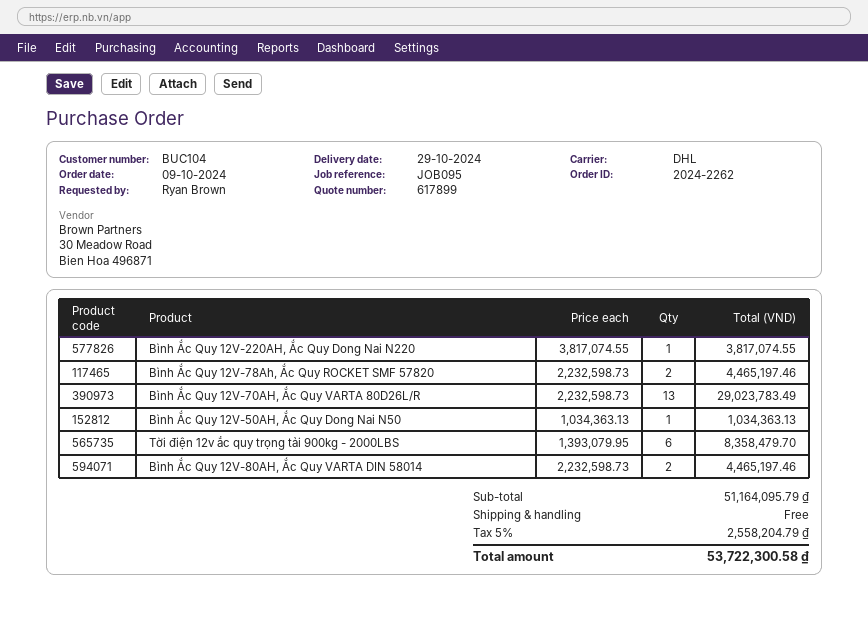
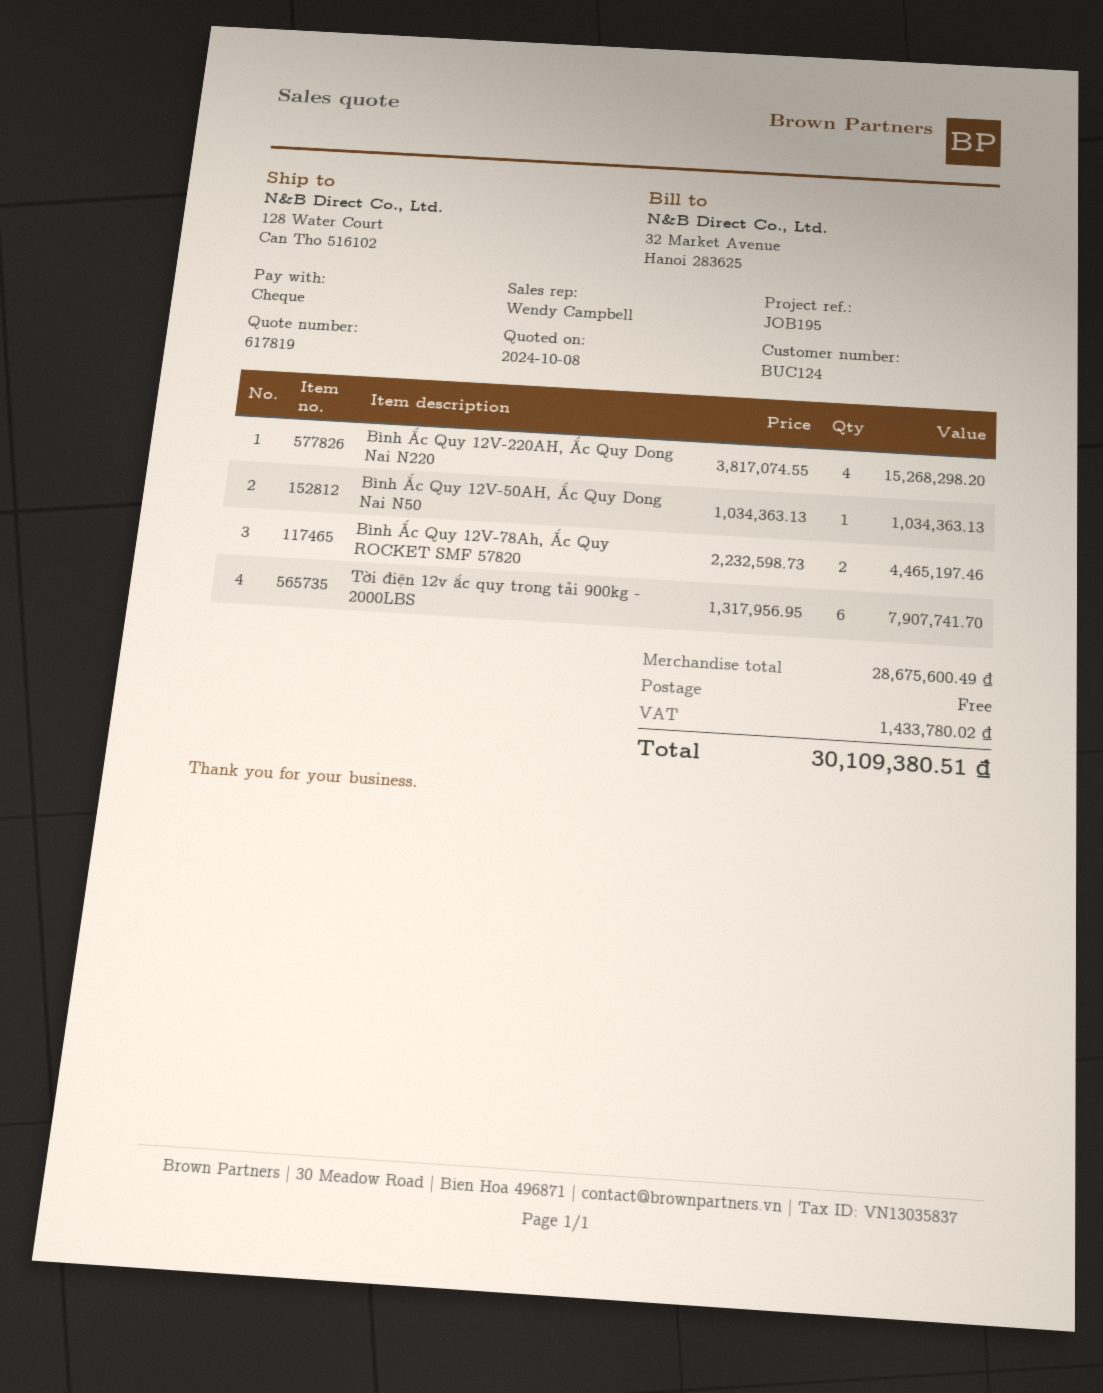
quote number: 617899 -> 617819
customer number: BUC104 -> BUC124
reference: JOB095 -> JOB195
Bình Ắc Quy 12V-220AH, Ắc Quy Dong Nai N220: 1 x 3817074.55 = 3817074.55 -> 4 x 3817074.55 = 15268298.20
Bình Ắc Quy 12V-70AH, Ắc Quy VARTA 80D26L/R: 13 x 2232598.73 = 29023783.49 -> none
Tời điện 12v ắc quy trọng tải 900kg - 2000LBS: 6 x 1393079.95 = 8358479.70 -> 6 x 1317956.95 = 7907741.70
Bình Ắc Quy 12V-80AH, Ắc Quy VARTA DIN 58014: 2 x 2232598.73 = 4465197.46 -> none
subtotal: 51164095.79 -> 28675600.49
tax: 2558204.79 -> 1433780.02
total: 53722300.58 -> 30109380.51

